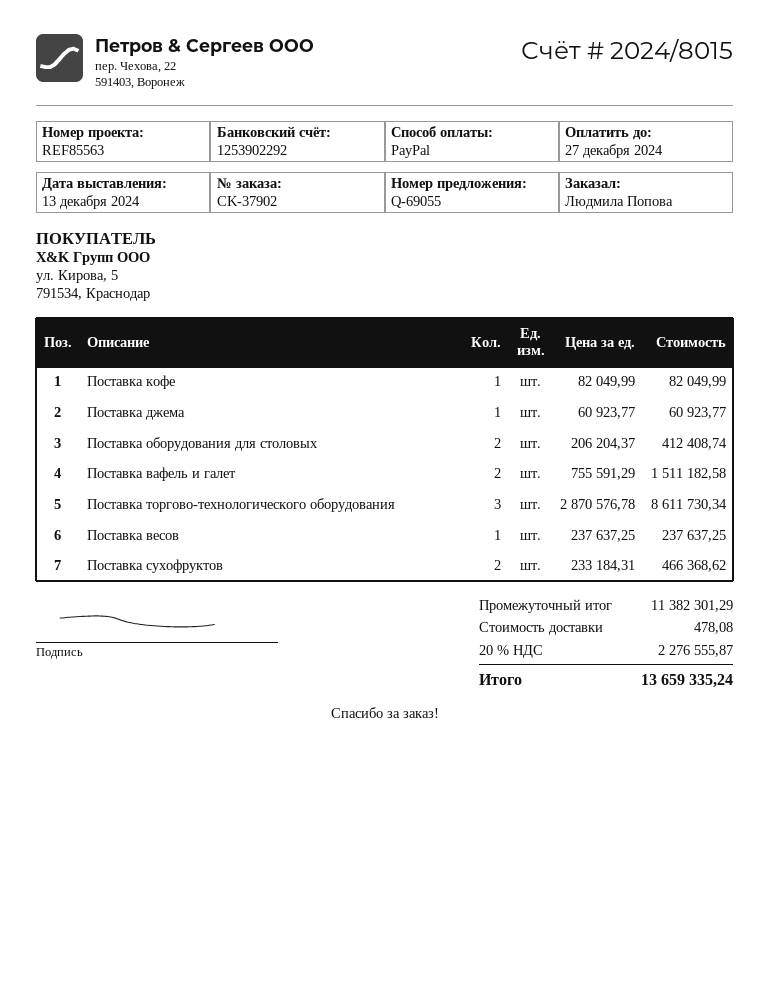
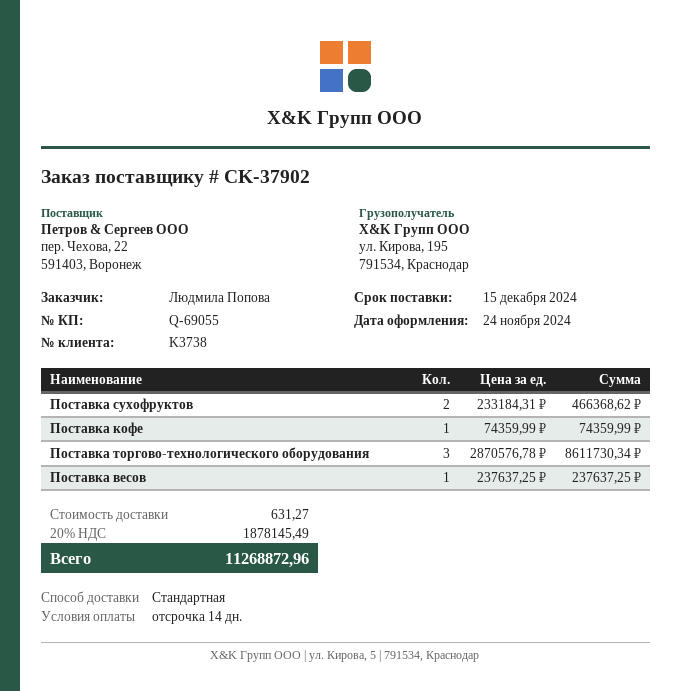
Поставка кофе: 1 x 82049.99 = 82049.99 -> 1 x 74359.99 = 74359.99
Поставка джема: 1 x 60923.77 = 60923.77 -> none
Поставка оборудования для столовых: 2 x 206204.37 = 412408.74 -> none
Поставка вафель и галет: 2 x 755591.29 = 1511182.58 -> none
shipping: 478.08 -> 631.27
tax: 20% = 2276555.87 -> 20% = 1878145.49
total: 13659335.24 -> 11268872.96

